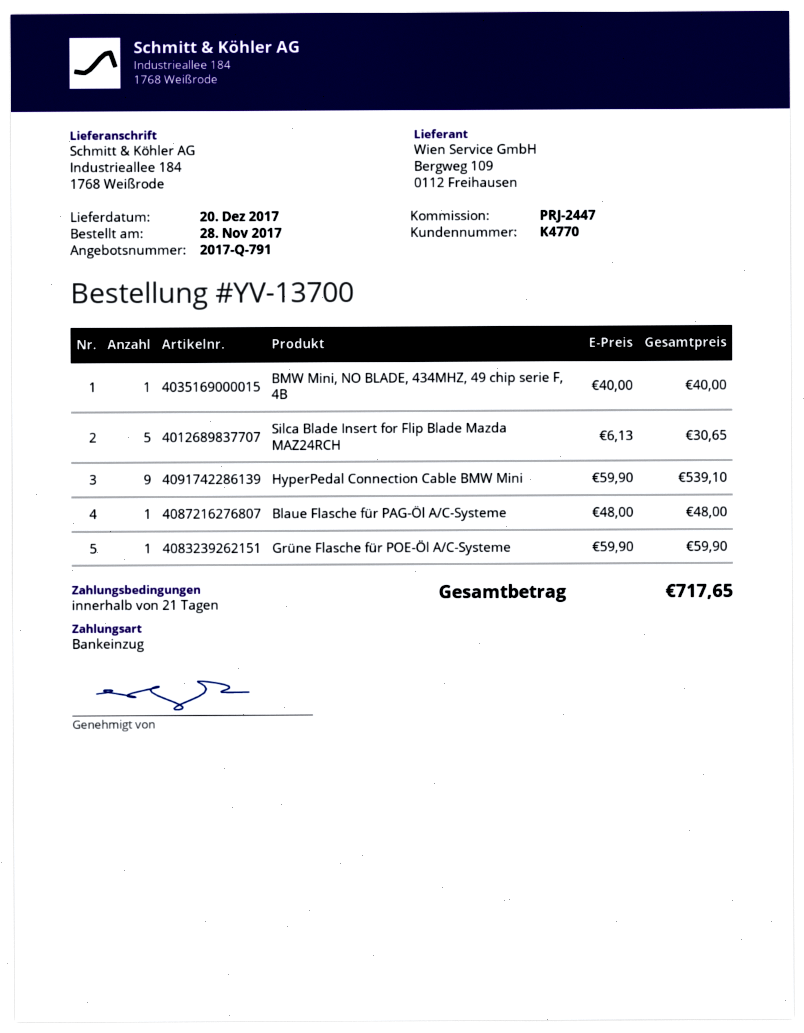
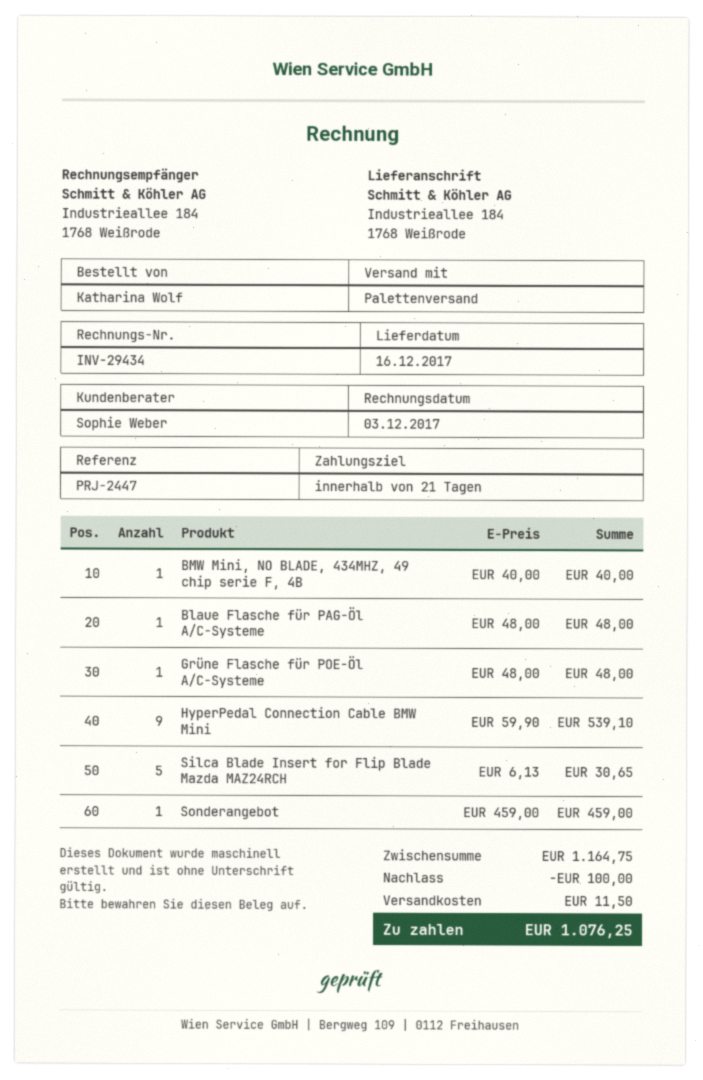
delivery date: 2017-12-20 -> 2017-12-16
Grüne Flasche für POE-Öl A/C-Systeme: 1 x 59.90 = 59.90 -> 1 x 48.00 = 48.00
Sonderangebot: none -> 1 x 459.00 = 459.00
discount: none -> 100.00
shipping: none -> 11.50
total: 717.65 -> 1076.25

